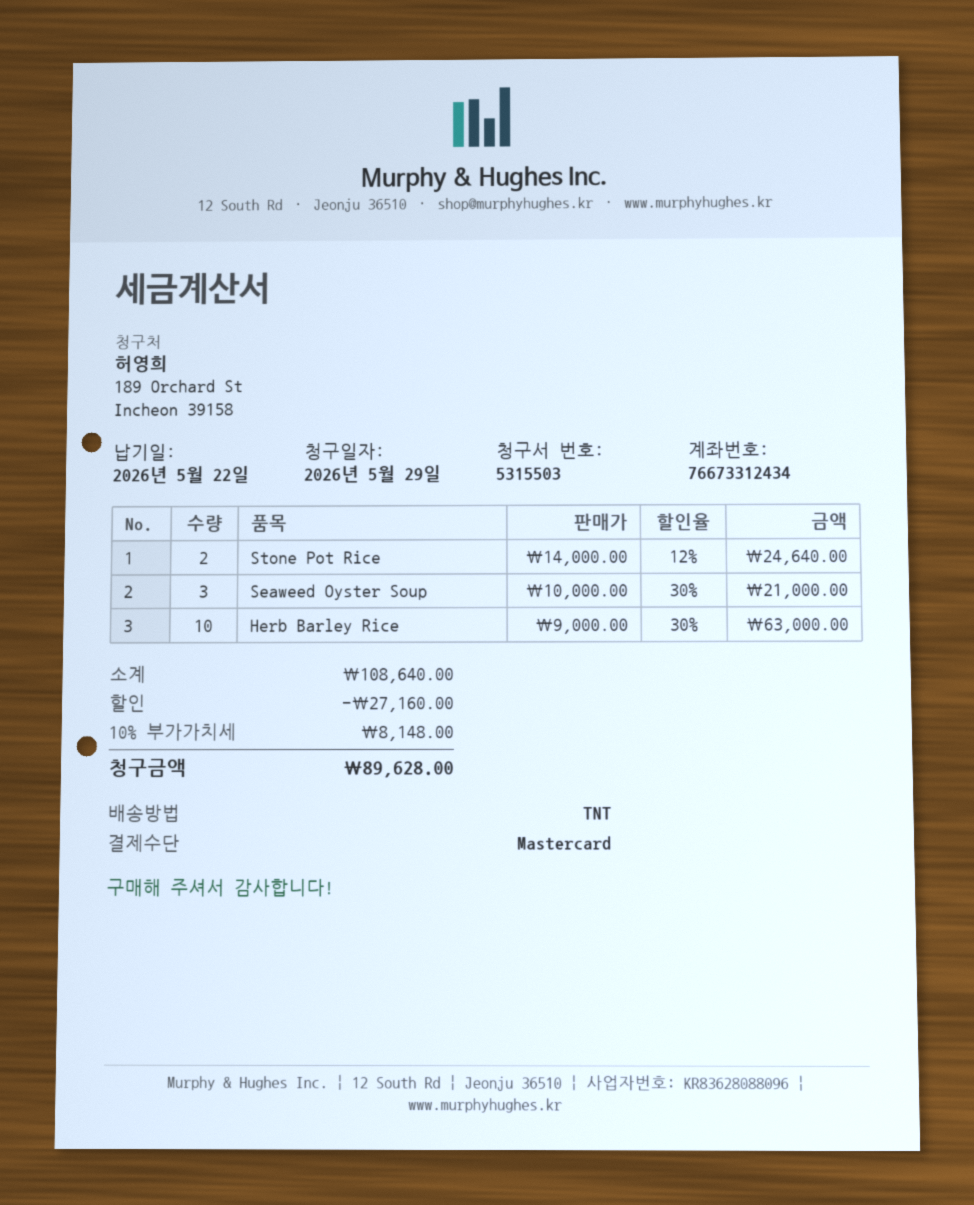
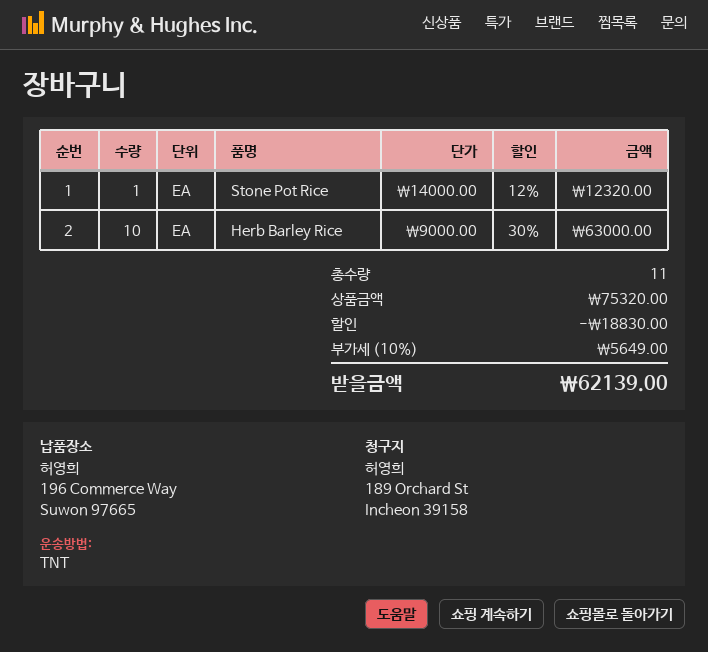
Stone Pot Rice: 2 x 14000.00 - 12% = 24640.00 -> 1 x 14000.00 - 12% = 12320.00
Seaweed Oyster Soup: 3 x 10000.00 - 30% = 21000.00 -> none
subtotal: 108640.00 -> 75320.00
discount: 27160.00 -> 18830.00
tax: 10% = 8148.00 -> 10% = 5649.00
total: 89628.00 -> 62139.00

